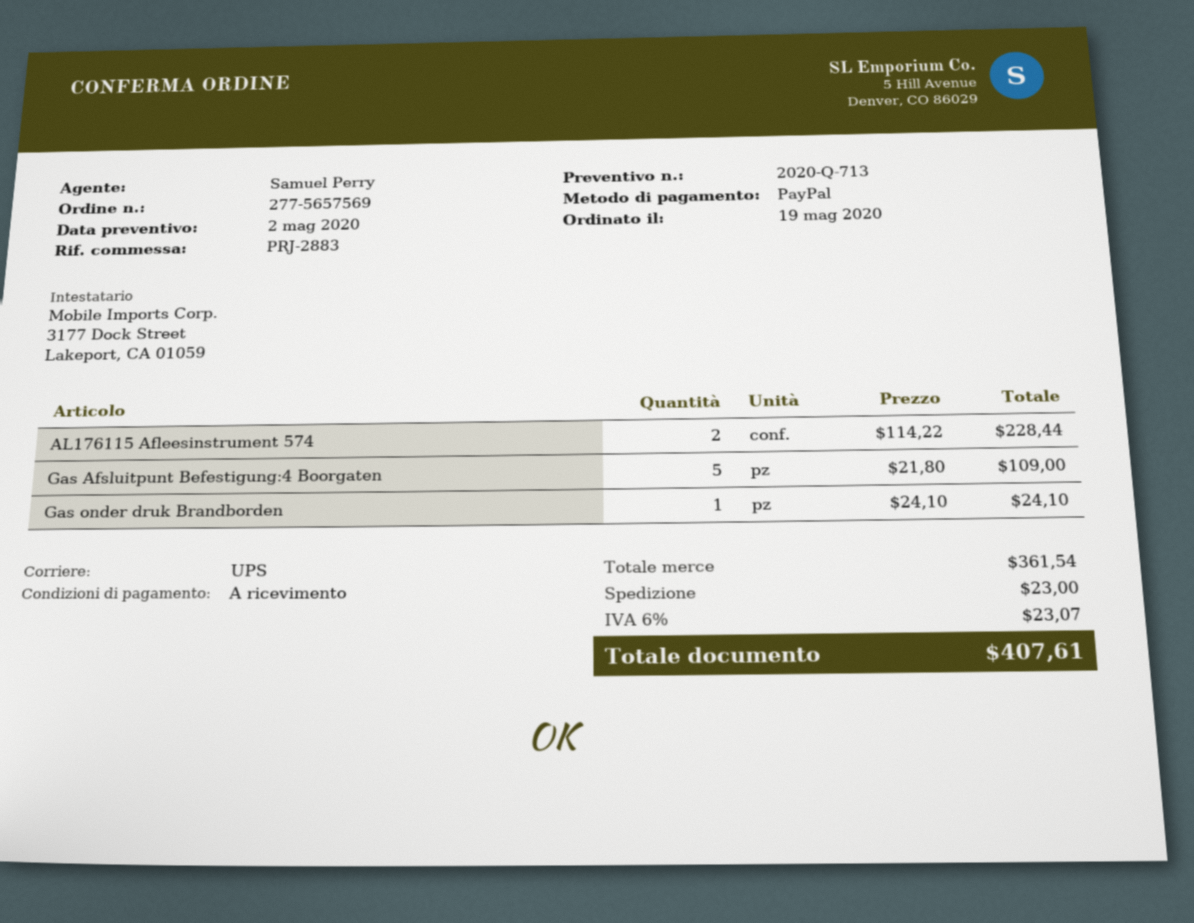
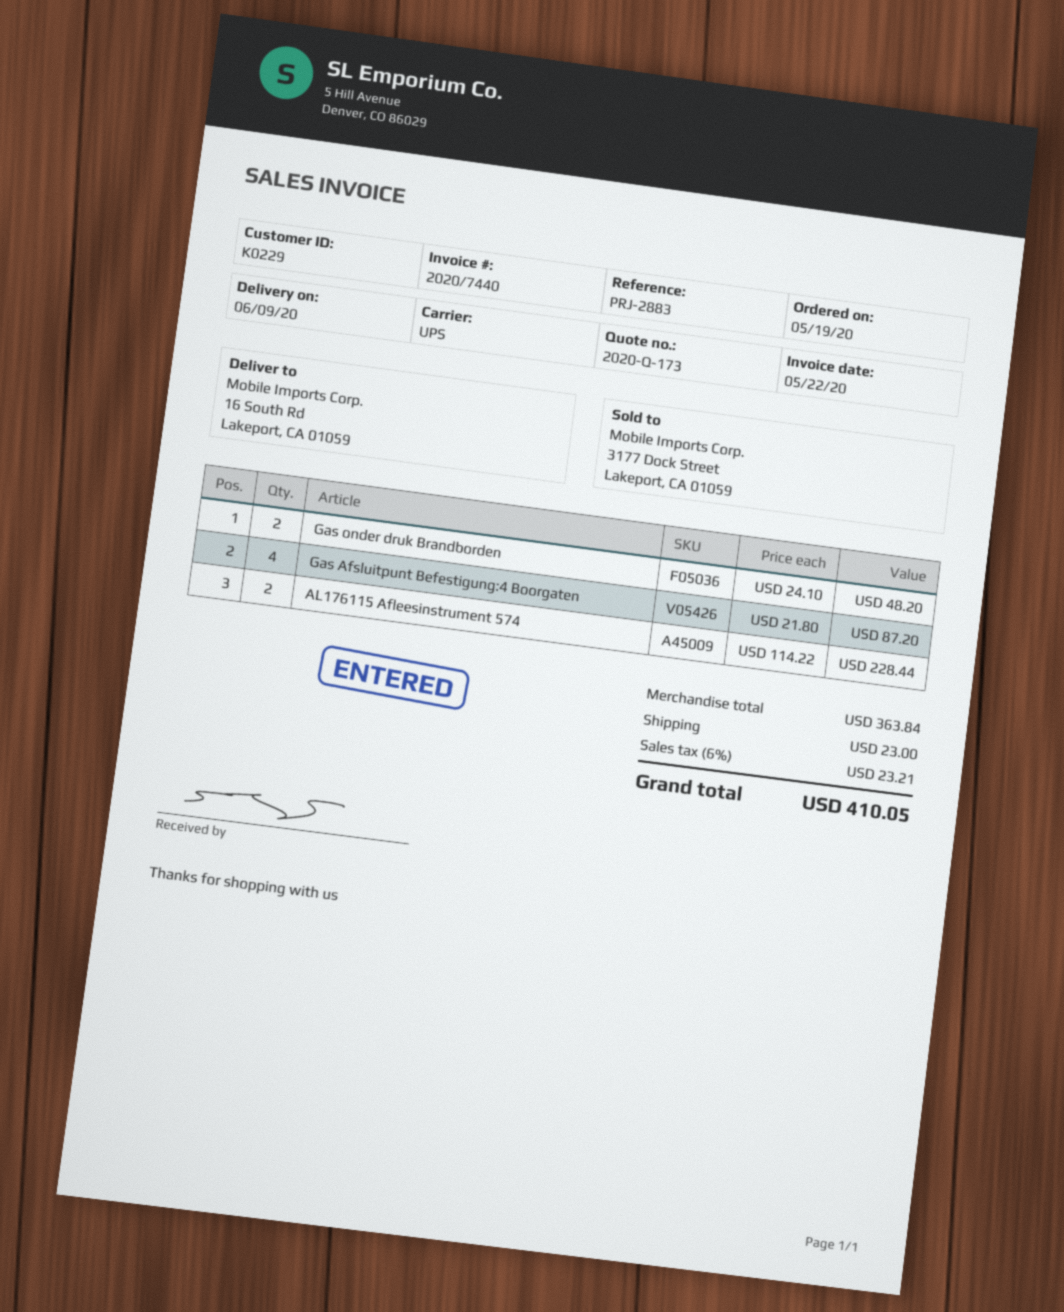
quote number: 2020-Q-713 -> 2020-Q-173
Gas Afsluitpunt Befestigung:4 Boorgaten: 5 x 21.80 = 109.00 -> 4 x 21.80 = 87.20
Gas onder druk Brandborden: 1 x 24.10 = 24.10 -> 2 x 24.10 = 48.20
subtotal: 361.54 -> 363.84
tax: 6% = 23.07 -> 6% = 23.21
total: 407.61 -> 410.05

